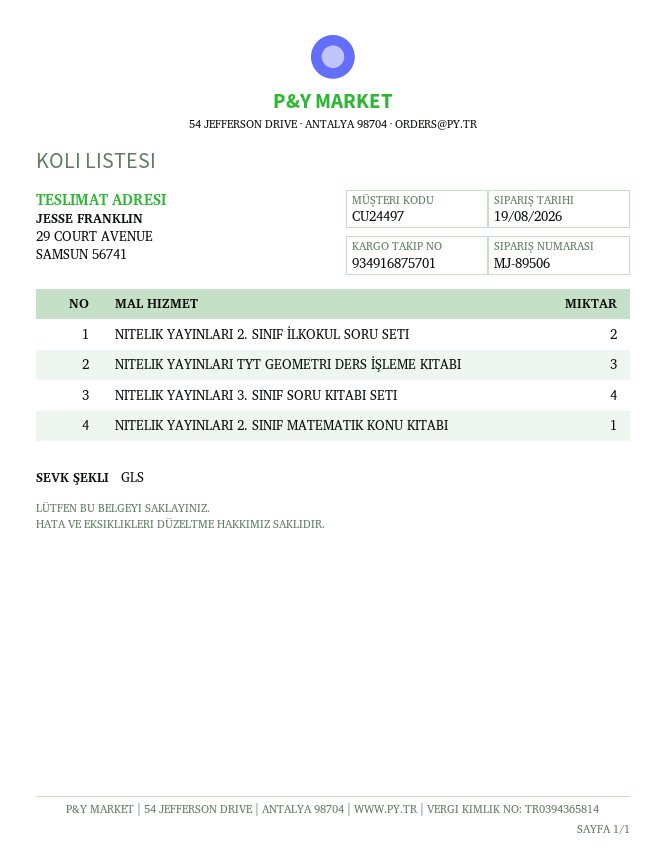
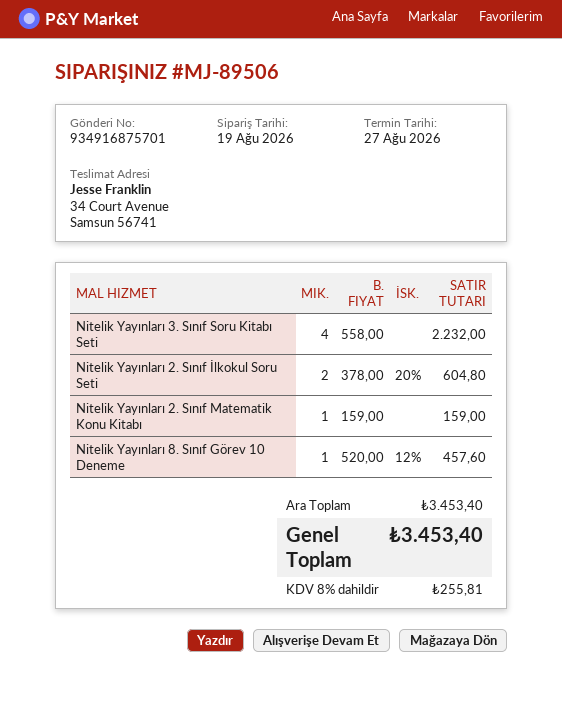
ship to: 29 COURT AVENUE, SAMSUN 56741 -> 34 Court Avenue, Samsun 56741
NITELIK YAYINLARI TYT GEOMETRI DERS İŞLEME KITABI: 3 -> none
Nitelik Yayınları 8. Sınıf Görev 10 Deneme: none -> 1

